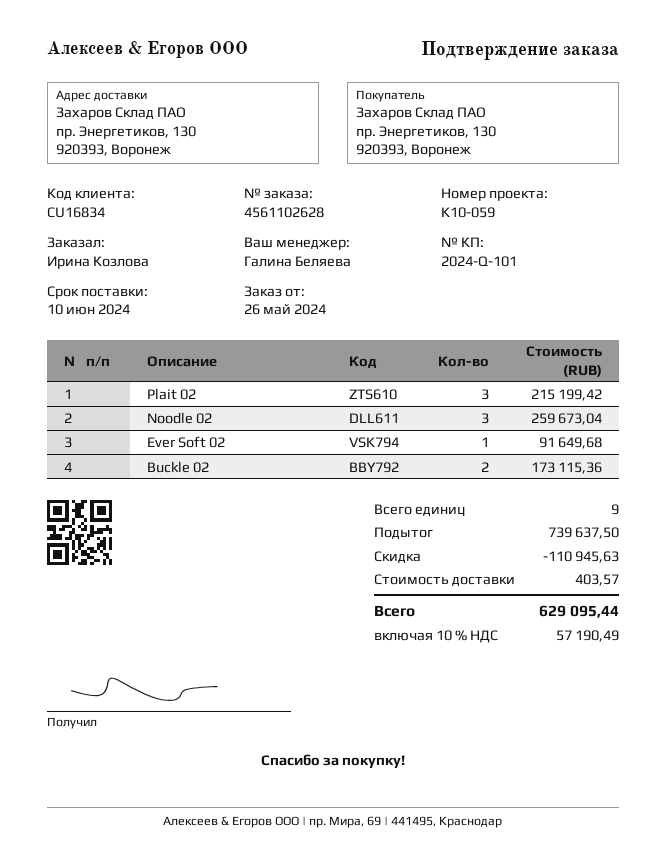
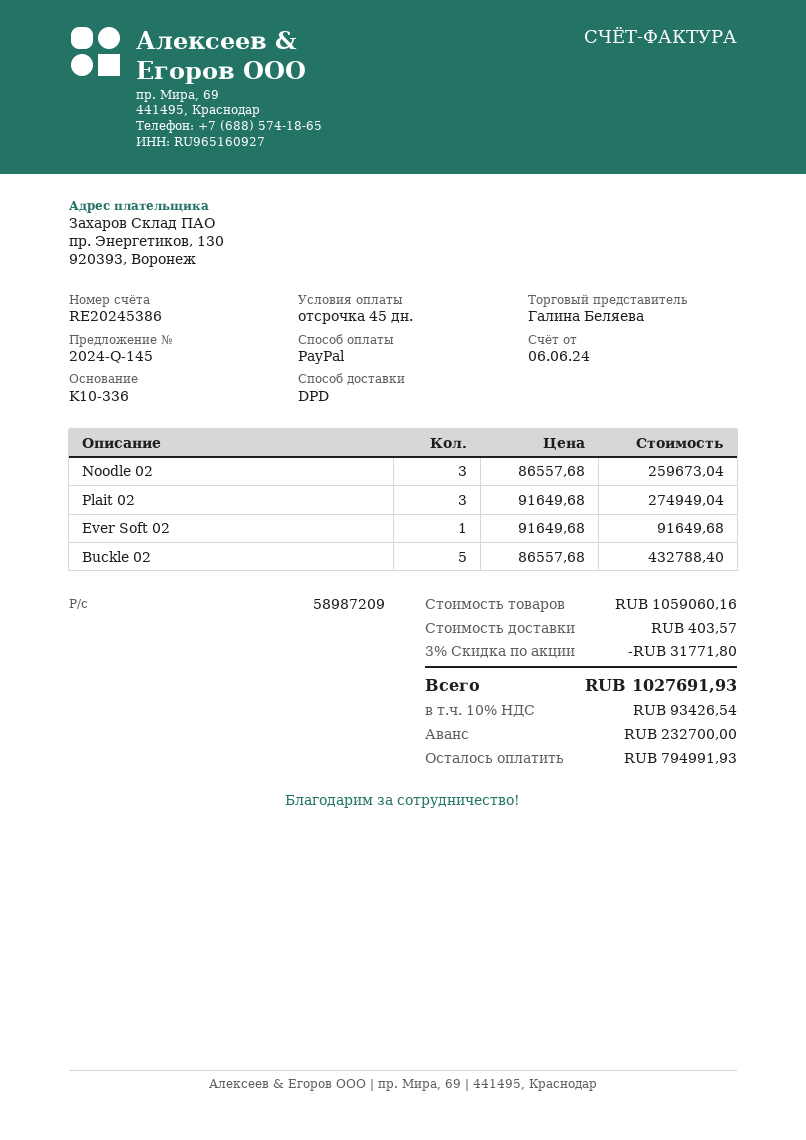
quote number: 2024-Q-101 -> 2024-Q-145
reference: K10-059 -> K10-336
Plait 02: 3 for 215199.42 -> 3 for 274949.04
Buckle 02: 2 for 173115.36 -> 5 for 432788.40
subtotal: 739637.50 -> 1059060.16
discount: 110945.63 -> 31771.80
tax: 10% = 57190.49 -> 10% = 93426.54
total: 629095.44 -> 1027691.93

